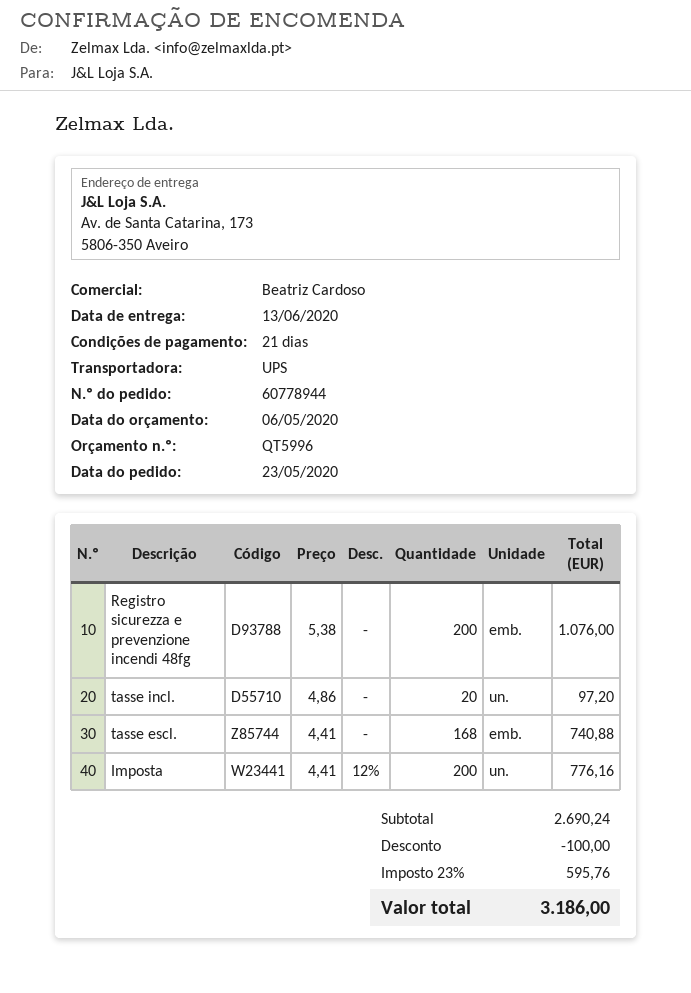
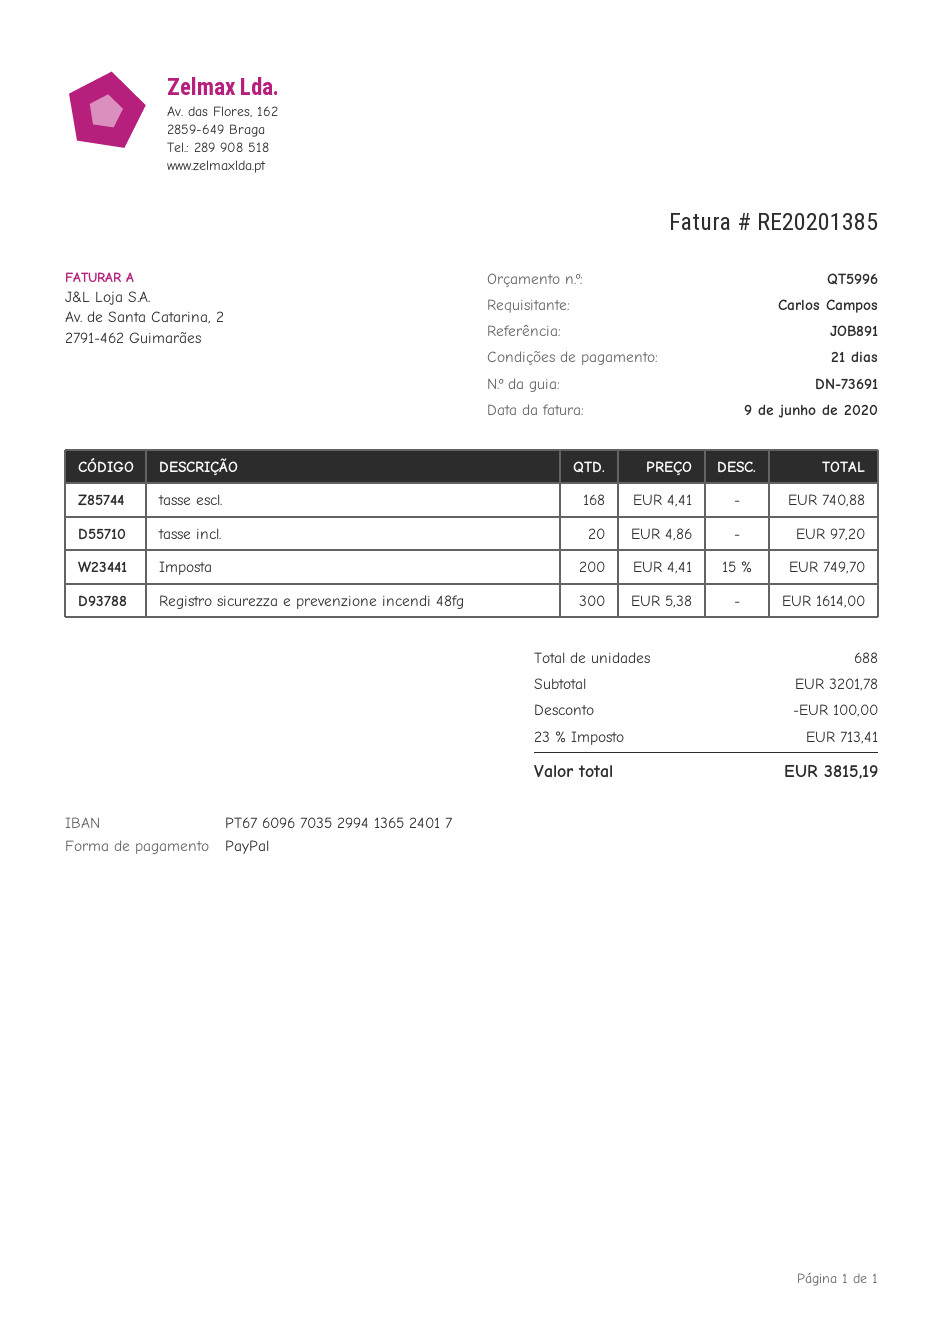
Registro sicurezza e prevenzione incendi 48fg: 200 x 5.38 = 1076.00 -> 300 x 5.38 = 1614.00
Imposta: 200 x 4.41 - 12% = 776.16 -> 200 x 4.41 - 15% = 749.70
subtotal: 2690.24 -> 3201.78
tax: 23% = 595.76 -> 23% = 713.41
total: 3186.00 -> 3815.19

